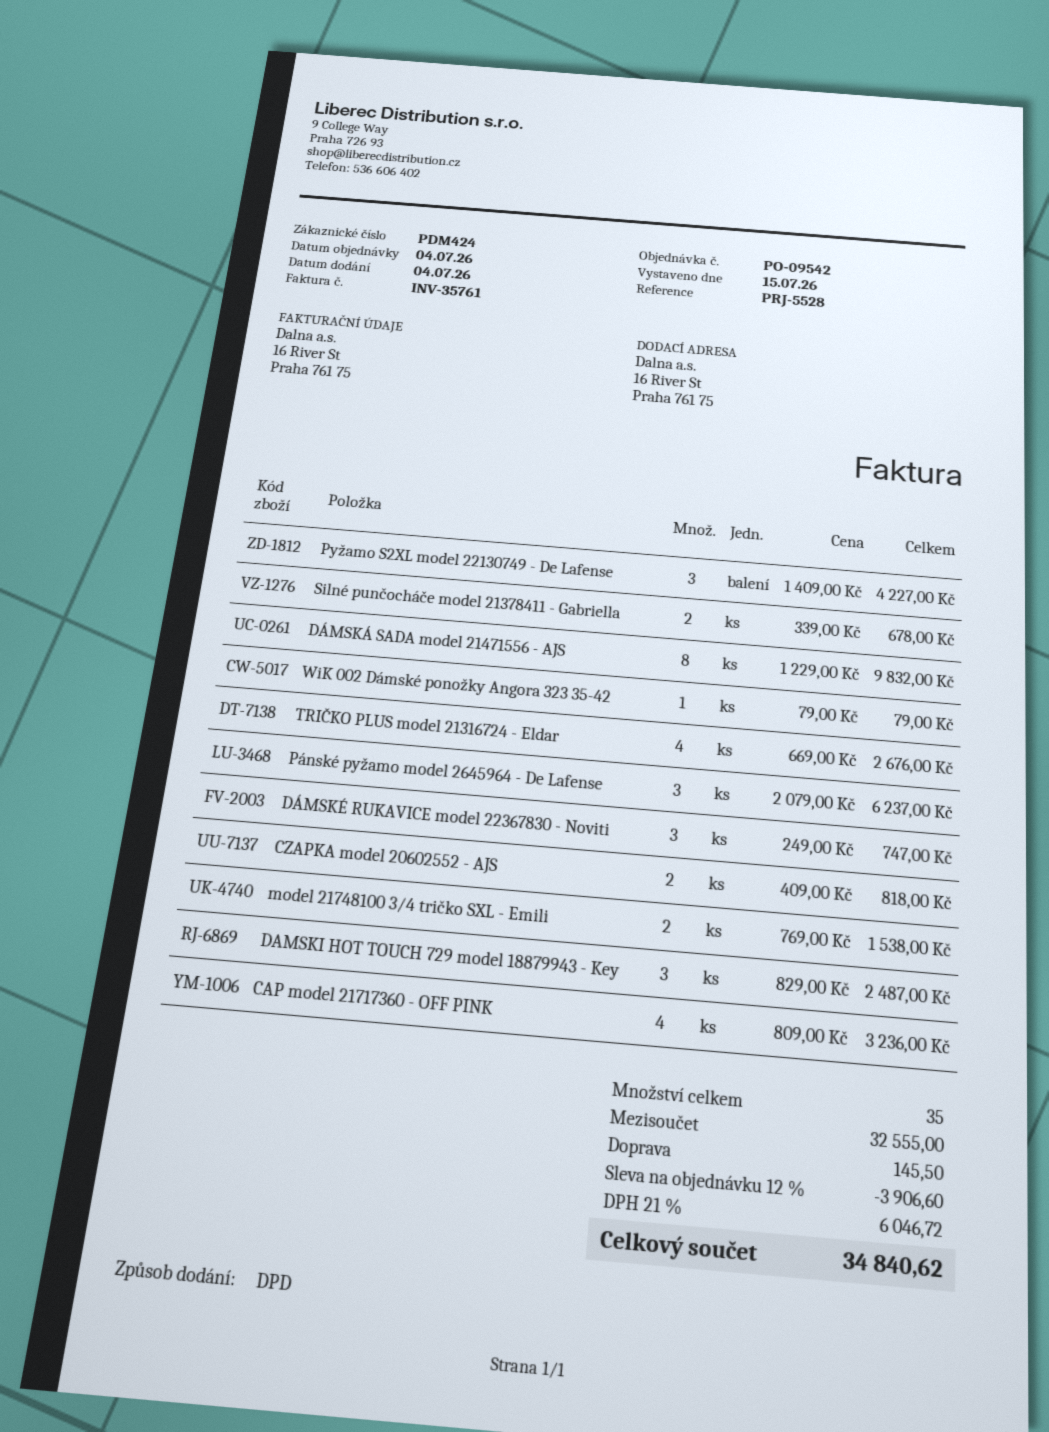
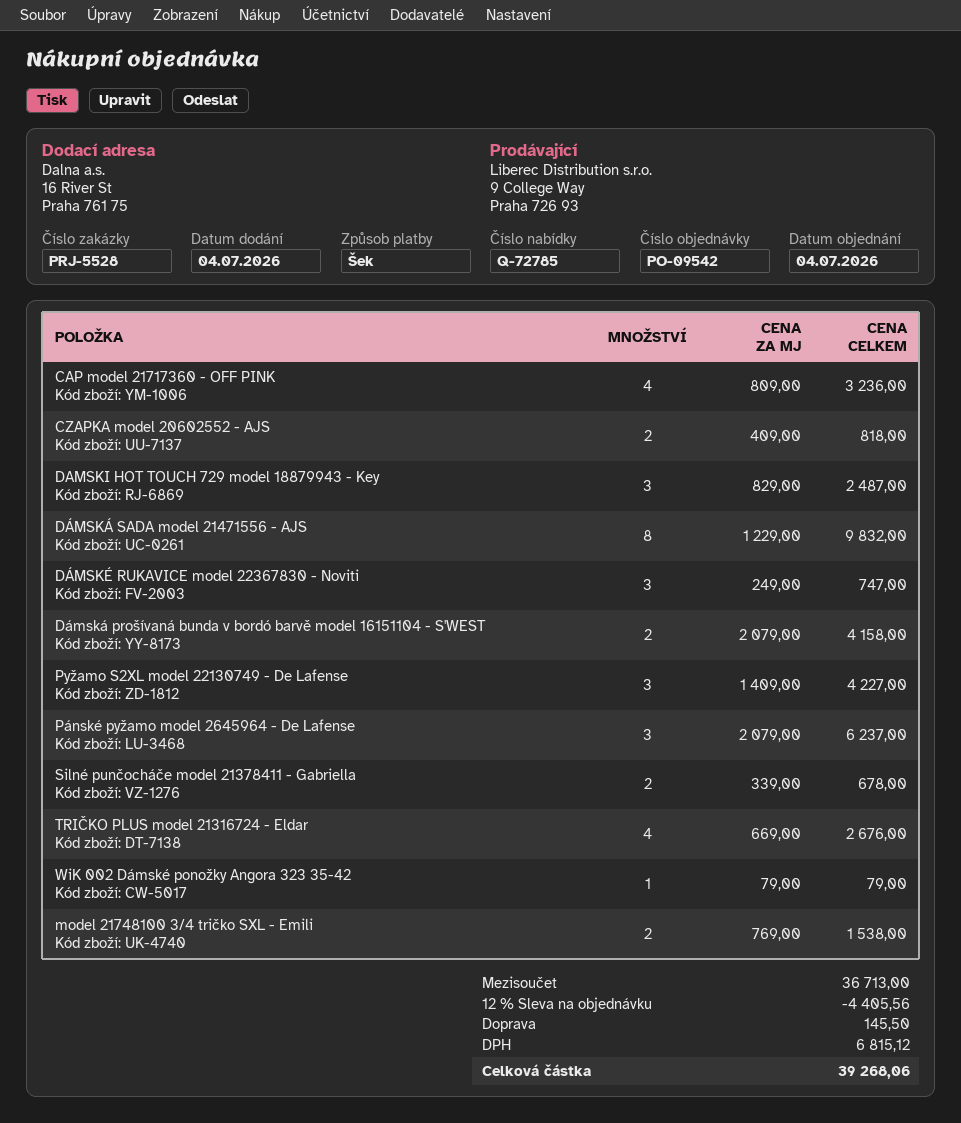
Dámská prošívaná bunda v bordó barvě model 16151104 - S'WEST: none -> 2 x 2079.00 = 4158.00
subtotal: 32555.00 -> 36713.00
discount: 12% = 3906.60 -> 12% = 4405.56
tax: 6046.72 -> 6815.12
total: 34840.62 -> 39268.06

